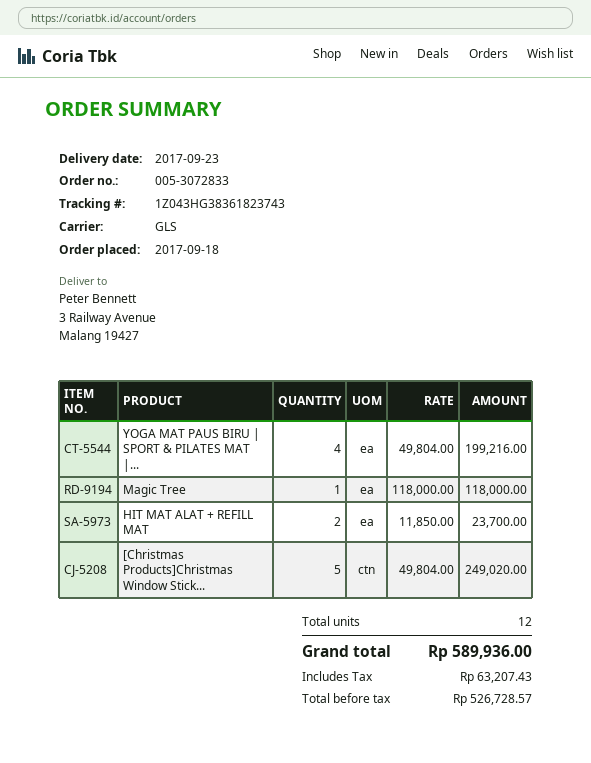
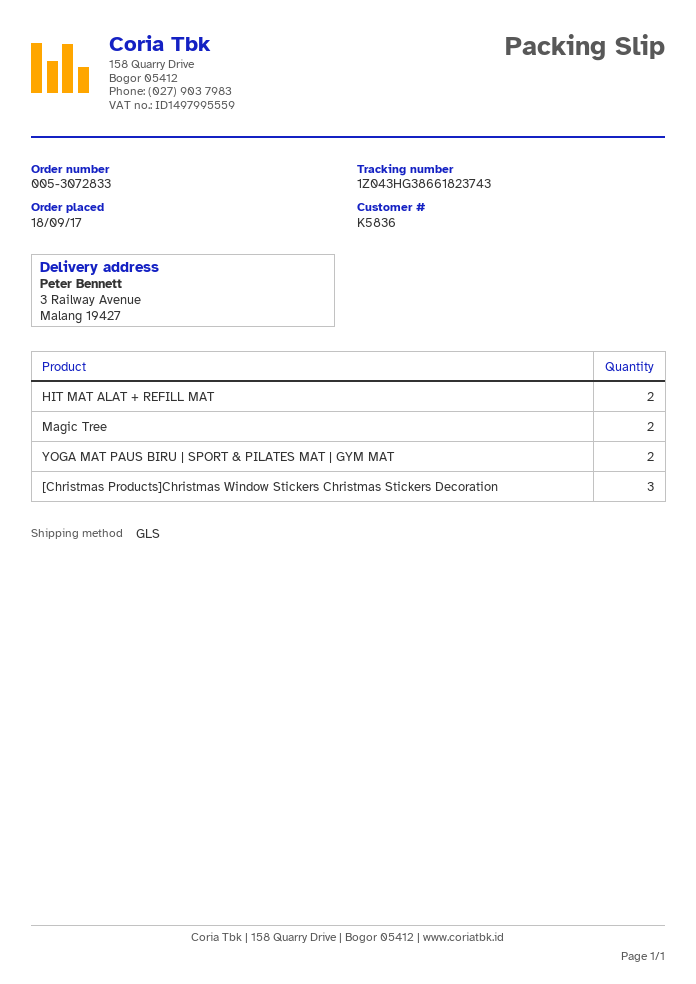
tracking number: 1Z043HG38361823743 -> 1Z043HG38661823743
YOGA MAT PAUS BIRU | SPORT & PILATES MAT |...: 4 -> 2
Magic Tree: 1 -> 2
[Christmas Products]Christmas Window Stick...: 5 -> 3

